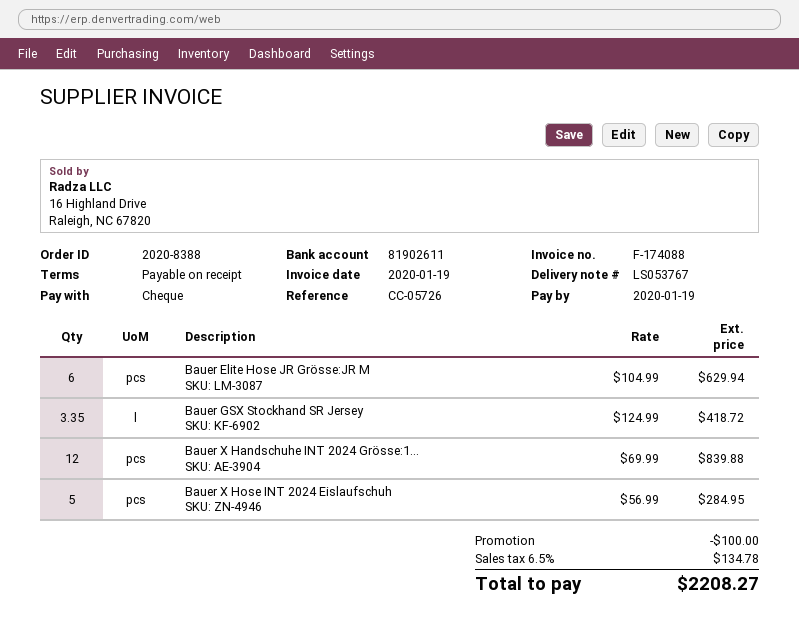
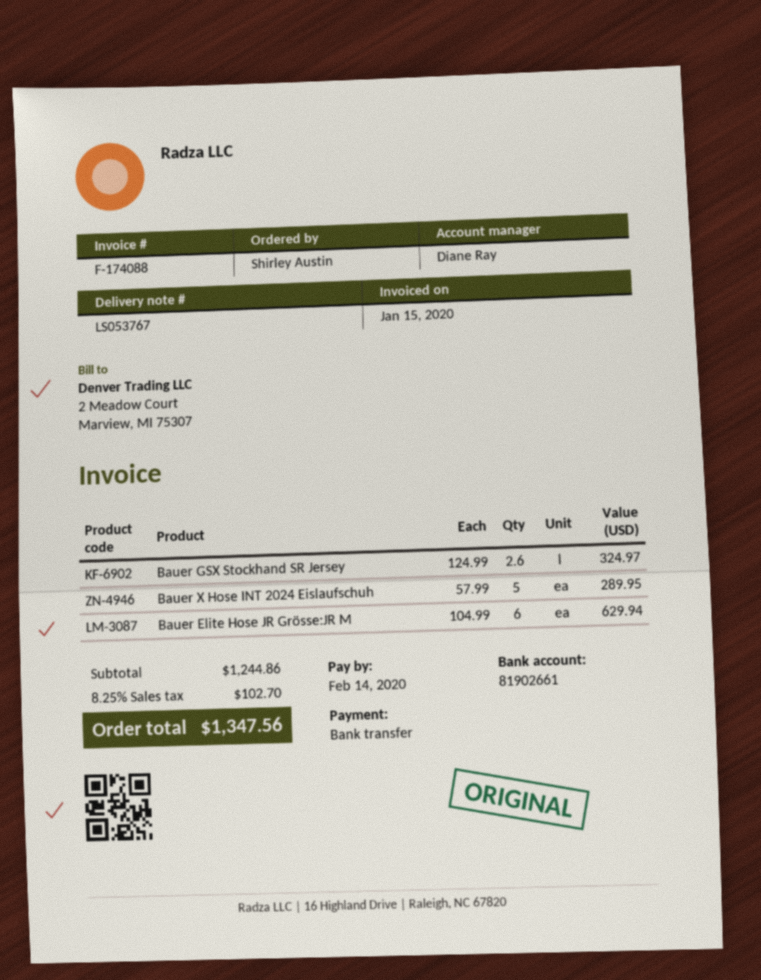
invoice date: 2020-01-19 -> 2020-01-15
due date: 2020-01-19 -> 2020-02-14
payment method: cheque -> bank transfer
bank account: 81902611 -> 81902661
Bauer GSX Stockhand SR Jersey: 3.35 x 124.99 = 418.72 -> 2.6 x 124.99 = 324.97
Bauer X Handschuhe INT 2024 Grösse:1...: 12 x 69.99 = 839.88 -> none
Bauer X Hose INT 2024 Eislaufschuh: 5 x 56.99 = 284.95 -> 5 x 57.99 = 289.95
discount: 100.00 -> none
tax: 6.5% = 134.78 -> 8.25% = 102.70
total: 2208.27 -> 1347.56

